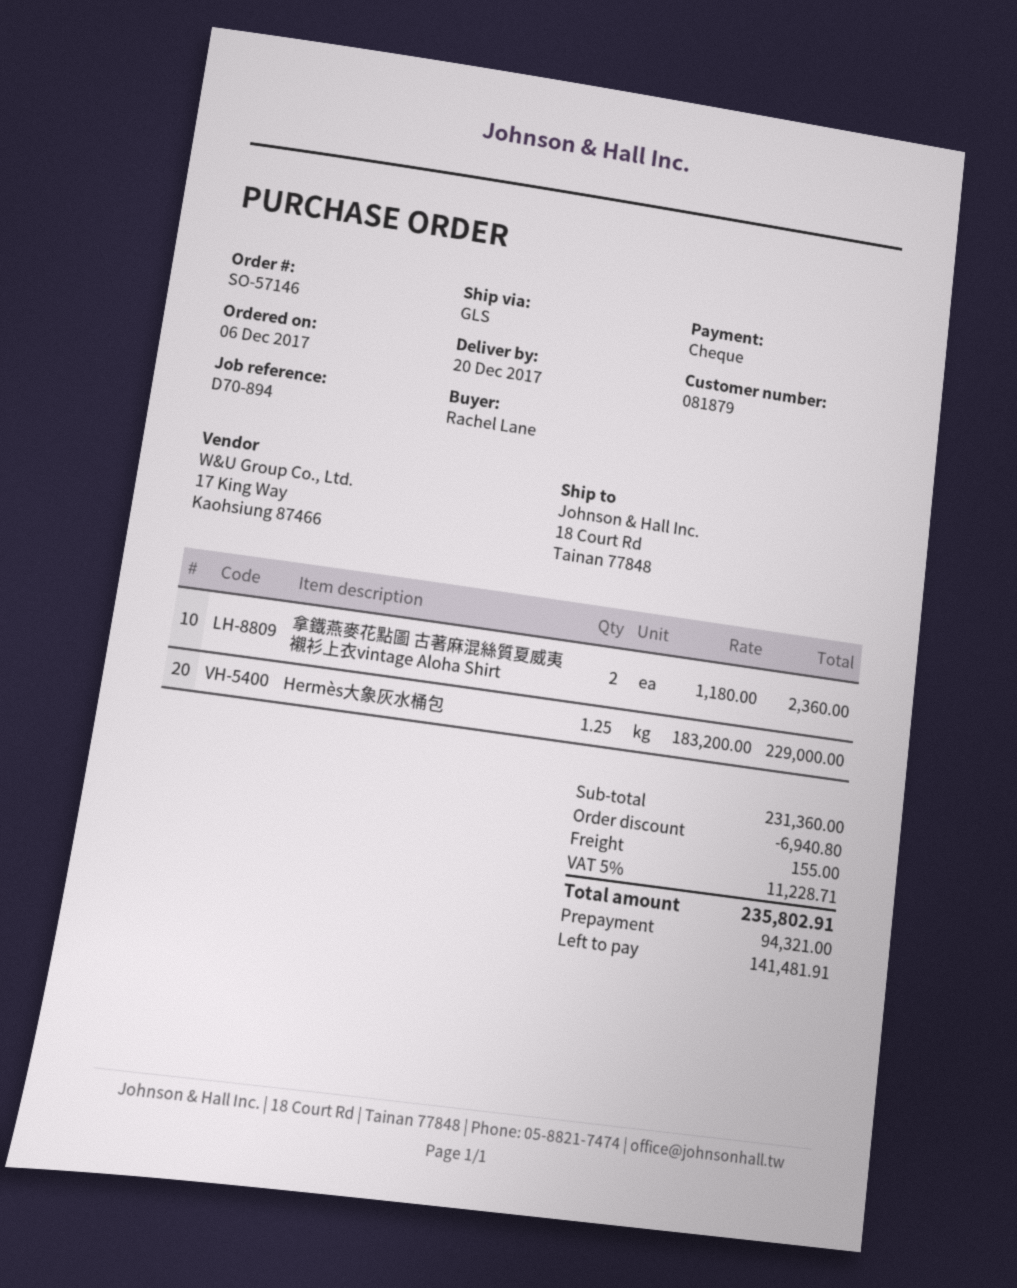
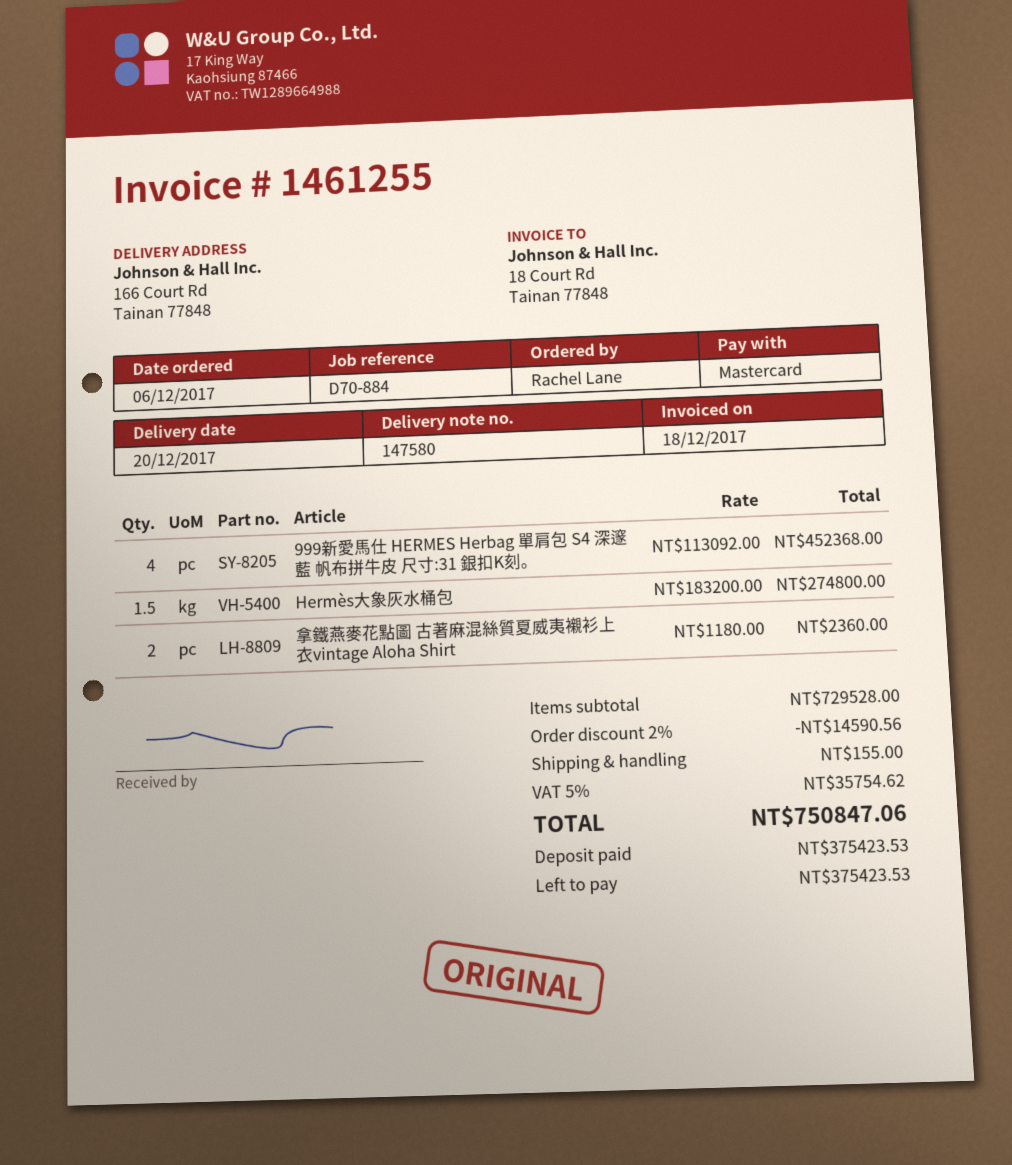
reference: D70-894 -> D70-884
payment method: cheque -> Mastercard
ship to: 18 Court Rd, Tainan 77848 -> 166 Court Rd, Tainan 77848
Hermès大象灰水桶包: 1.25 x 183200.00 = 229000.00 -> 1.5 x 183200.00 = 274800.00
999新愛馬仕 HERMES Herbag 單肩包 S4 深邃藍 帆布拼牛皮 尺寸:31 銀扣K刻。: none -> 4 x 113092.00 = 452368.00
subtotal: 231360.00 -> 729528.00
discount: 6940.80 -> 14590.56
tax: 5% = 11228.71 -> 5% = 35754.62
total: 235802.91 -> 750847.06
deposit: 94321.00 -> 375423.53
balance: 141481.91 -> 375423.53

